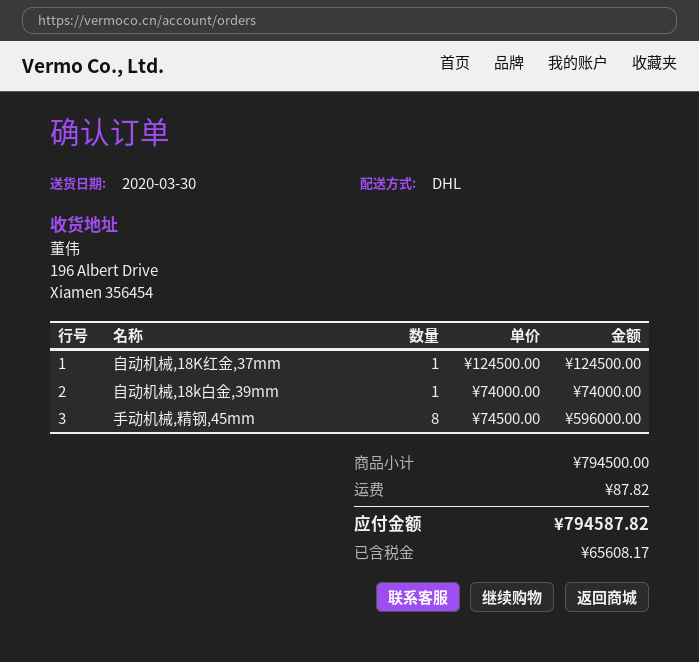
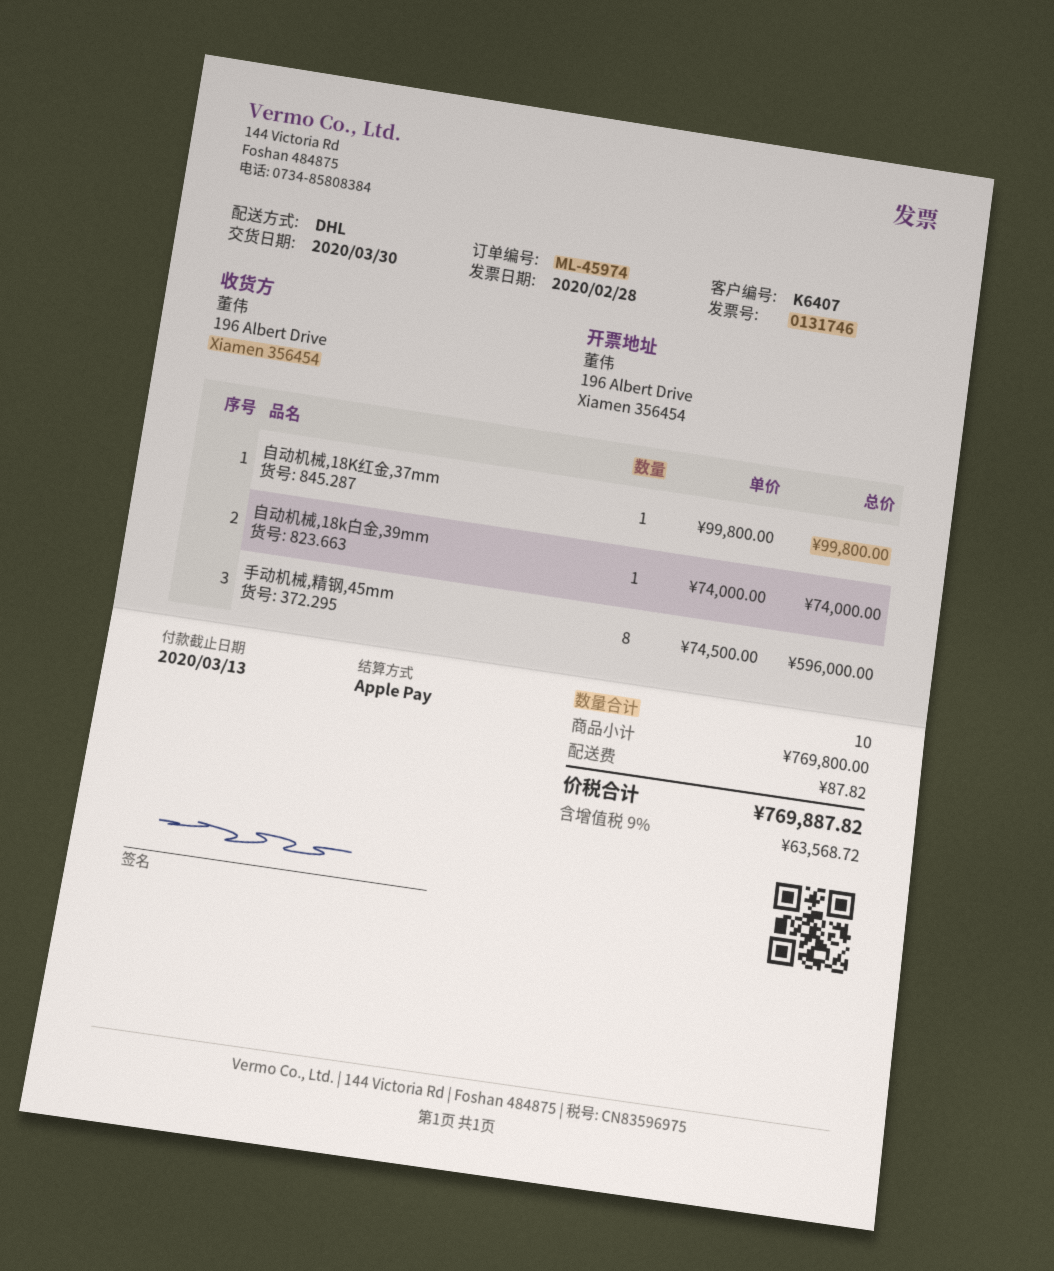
自动机械,18K红金,37mm: 1 x 124500.00 = 124500.00 -> 1 x 99800.00 = 99800.00
subtotal: 794500.00 -> 769800.00
tax: 65608.17 -> 63568.72
total: 794587.82 -> 769887.82

